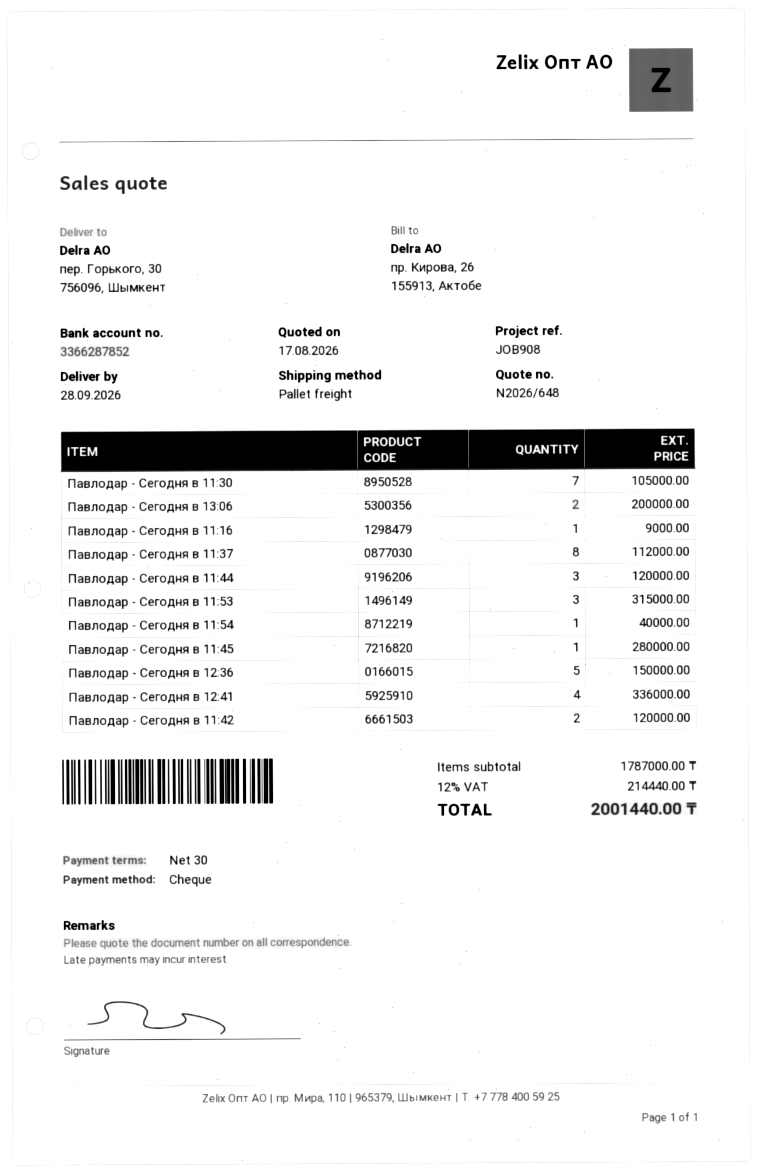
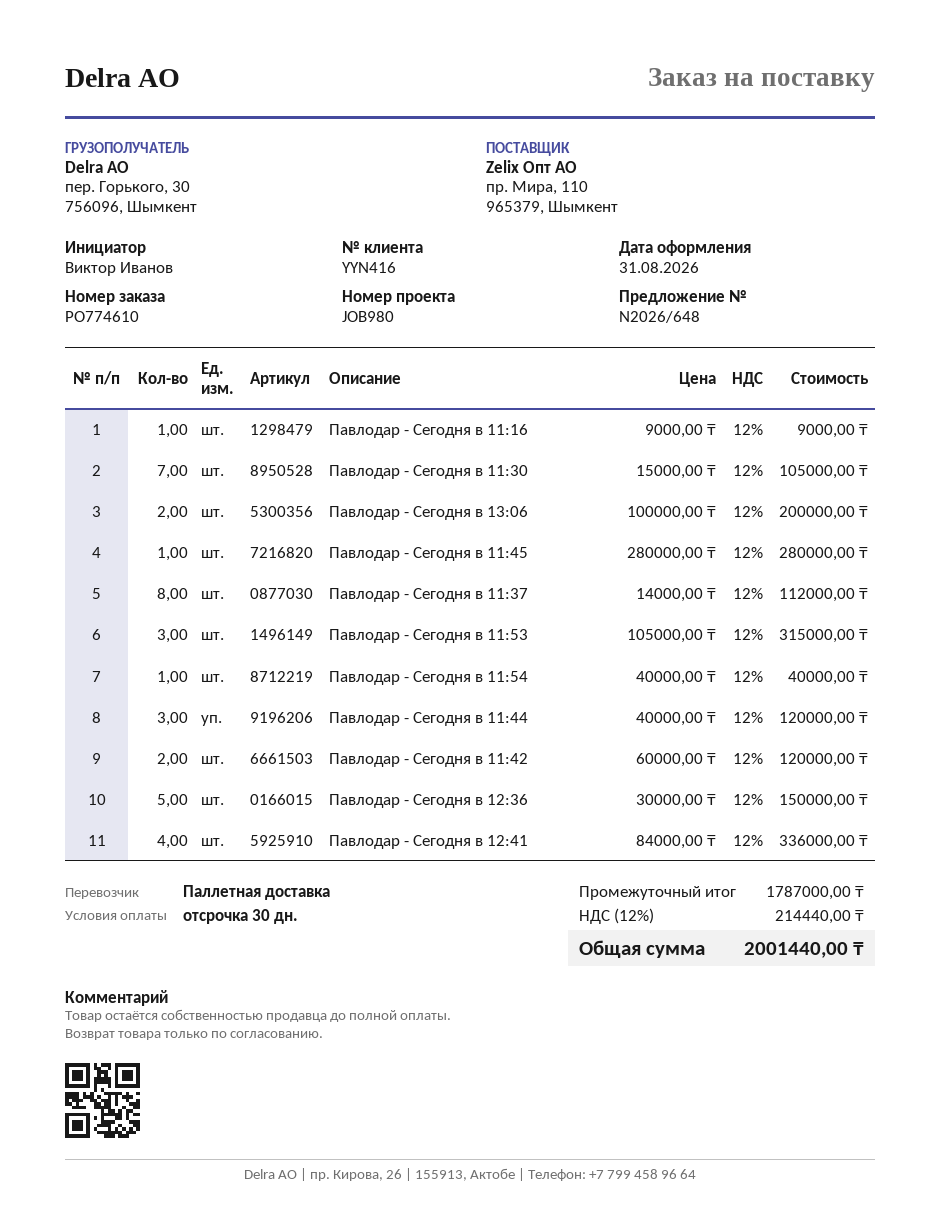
reference: JOB908 -> JOB980

